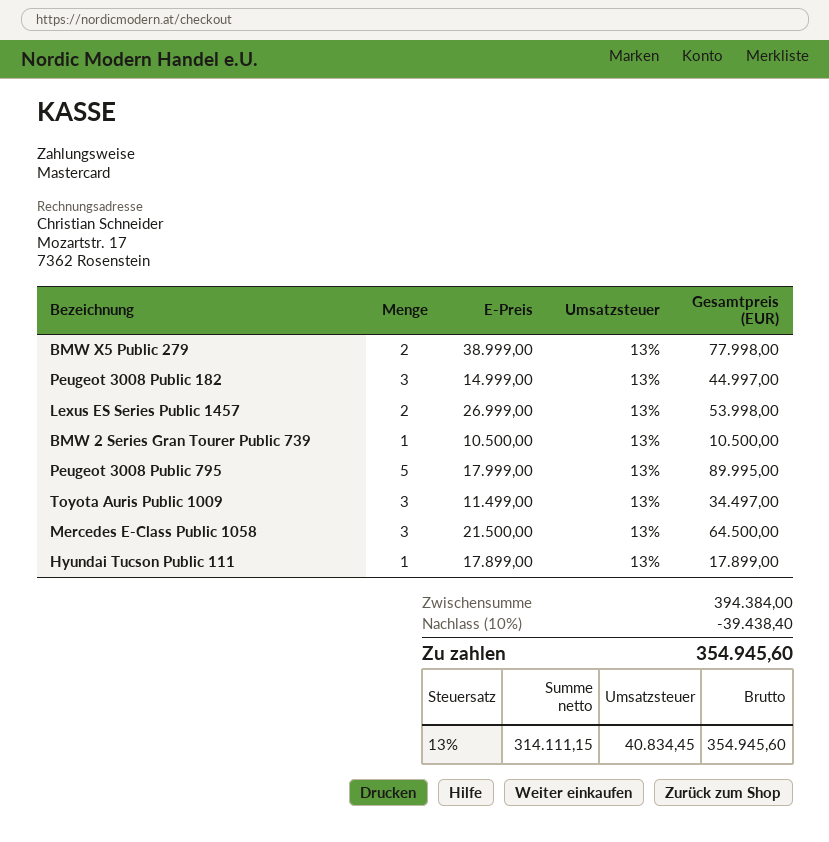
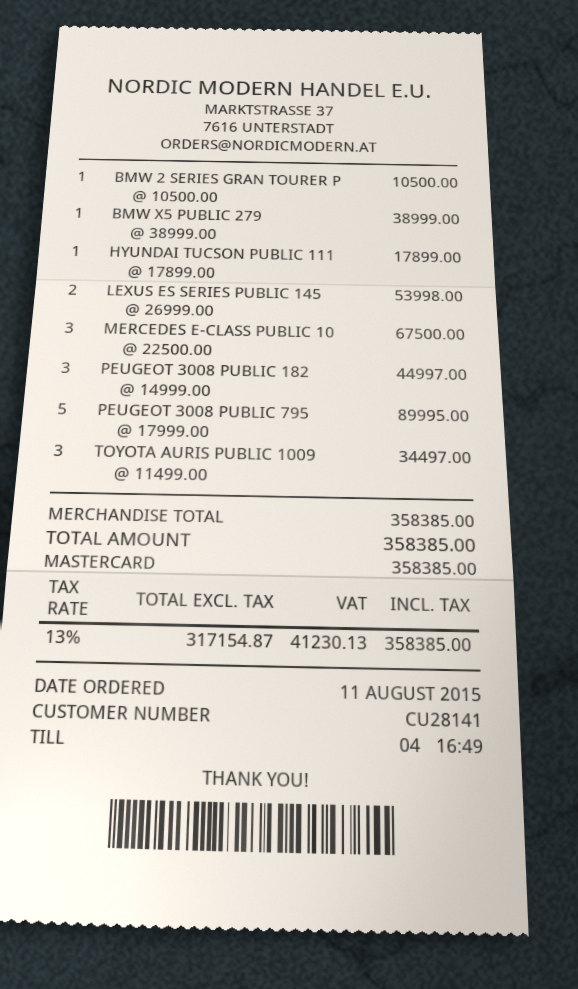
BMW X5 Public 279: 2 x 38999.00 = 77998.00 -> 1 x 38999.00 = 38999.00
Mercedes E-Class Public 1058: 3 x 21500.00 = 64500.00 -> 3 x 22500.00 = 67500.00
subtotal: 394384.00 -> 358385.00
discount: 10% = 39438.40 -> none
net: 314111.15 -> 317154.87
tax: 13% = 40834.45 -> 13% = 41230.13
total: 354945.60 -> 358385.00

